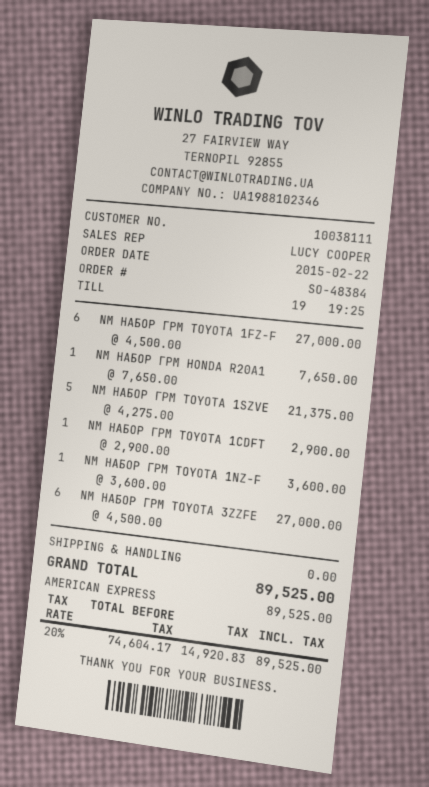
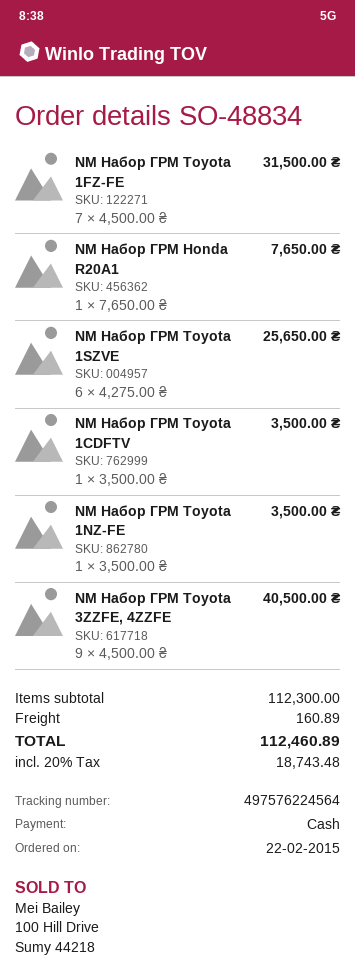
order number: SO-48384 -> SO-48834
payment method: American Express -> cash
NM НАБОР ГРМ TOYOTA 1FZ-F: 6 x 4500.00 = 27000.00 -> 7 x 4500.00 = 31500.00
NM НАБОР ГРМ TOYOTA 1SZVE: 5 x 4275.00 = 21375.00 -> 6 x 4275.00 = 25650.00
NM НАБОР ГРМ TOYOTA 1CDFT: 1 x 2900.00 = 2900.00 -> 1 x 3500.00 = 3500.00
NM НАБОР ГРМ TOYOTA 1NZ-F: 1 x 3600.00 = 3600.00 -> 1 x 3500.00 = 3500.00
NM НАБОР ГРМ TOYOTA 3ZZFE: 6 x 4500.00 = 27000.00 -> 9 x 4500.00 = 40500.00
shipping: 0.00 -> 160.89
tax: 20% = 14920.83 -> 20% = 18743.48
total: 89525.00 -> 112460.89

